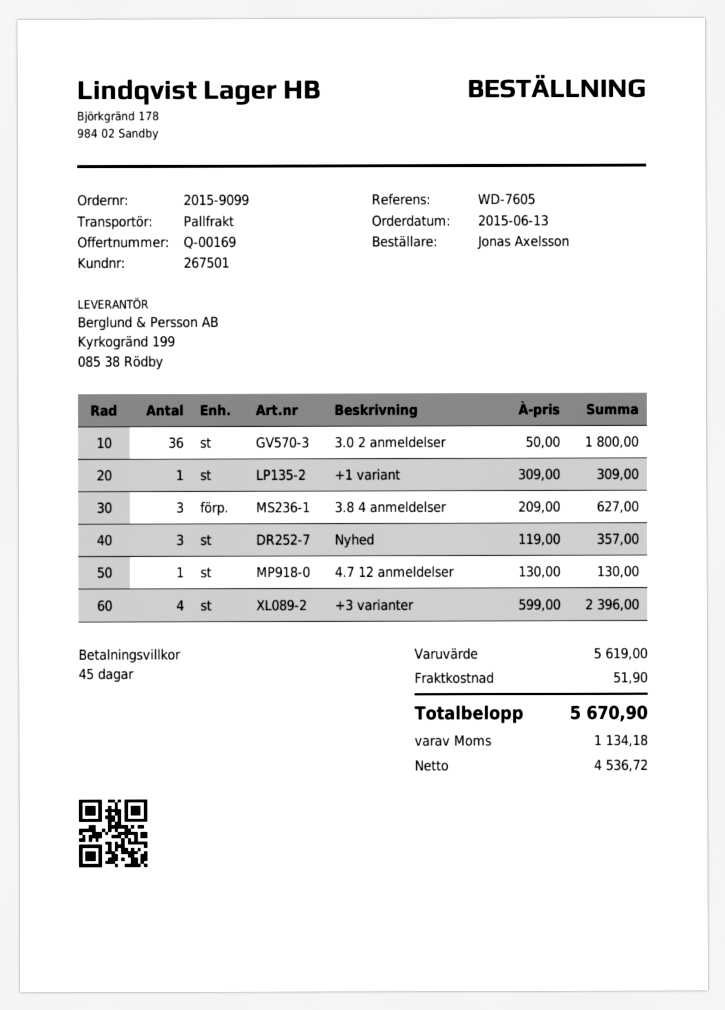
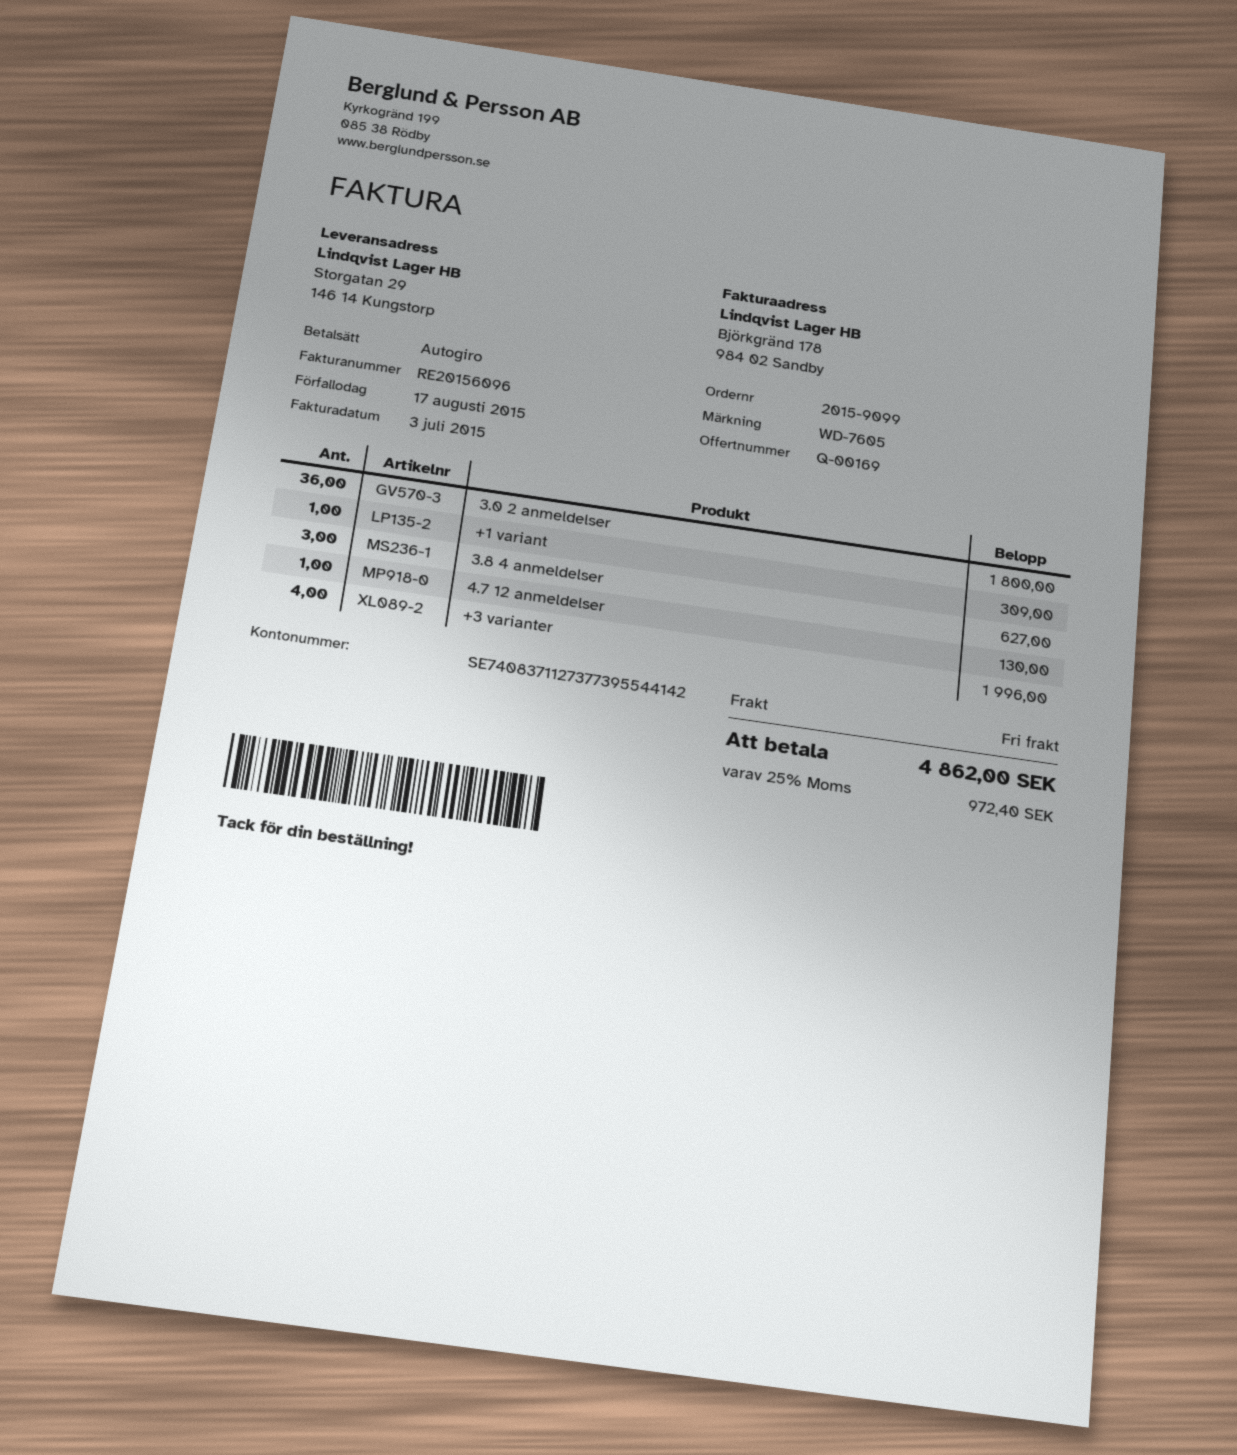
Nyhed: 3 for 357.00 -> none
+3 varianter: 4 for 2396.00 -> 4 for 1996.00
shipping: 51.90 -> 0.00
tax: 1134.18 -> 972.40
total: 5670.90 -> 4862.00

